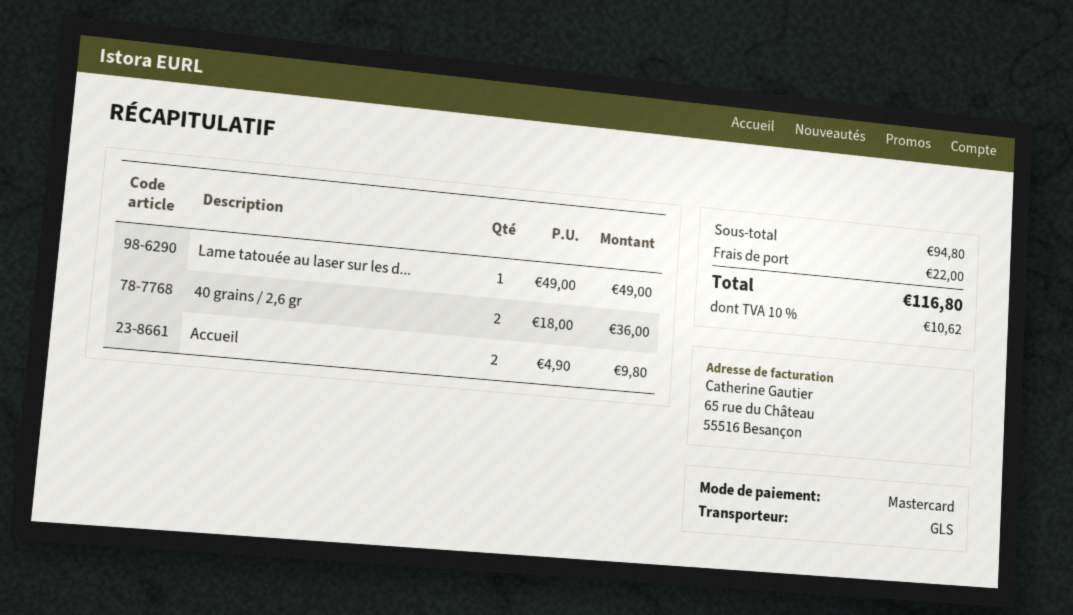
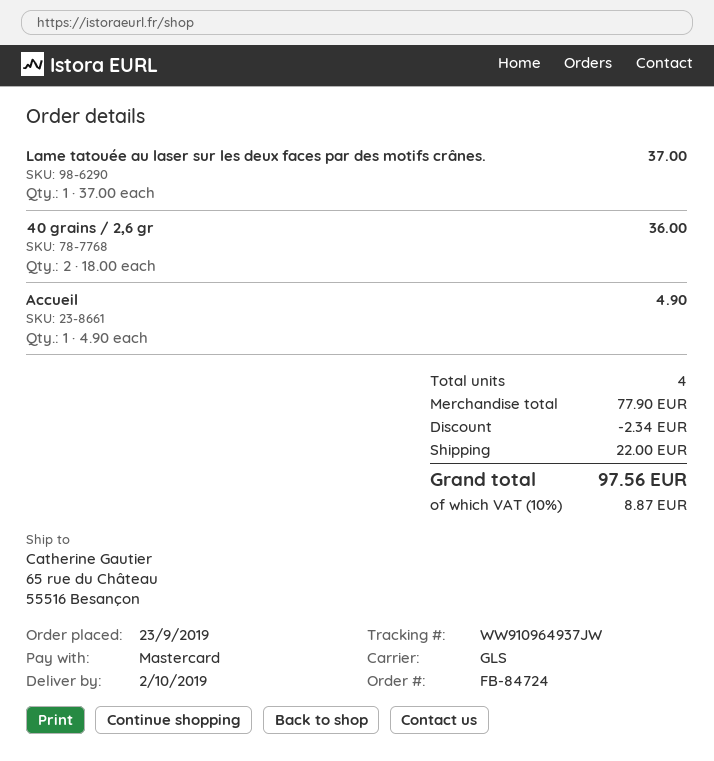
Lame tatouée au laser sur les d...: 1 x 49.00 = 49.00 -> 1 x 37.00 = 37.00
Accueil: 2 x 4.90 = 9.80 -> 1 x 4.90 = 4.90
subtotal: 94.80 -> 77.90
discount: none -> 2.34
tax: 10% = 10.62 -> 10% = 8.87
total: 116.80 -> 97.56

